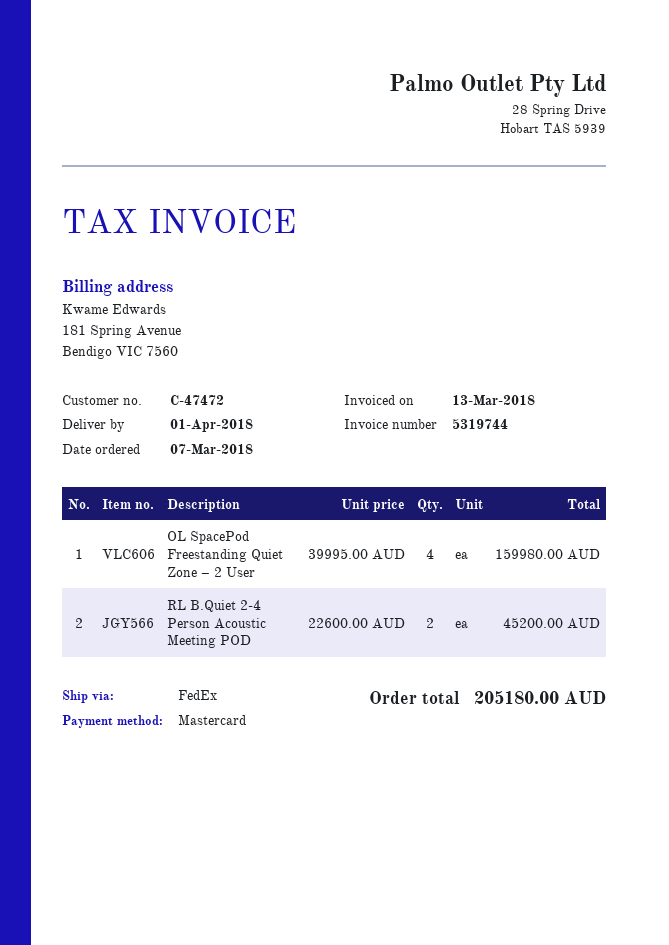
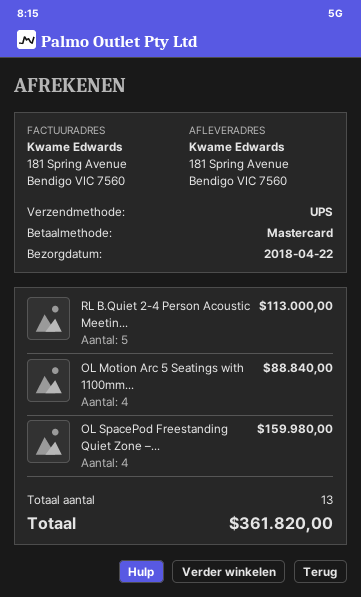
delivery date: 2018-04-01 -> 2018-04-22
shipping method: FedEx -> UPS
RL B.Quiet 2-4 Person Acoustic Meeting POD: 2 for 45200.00 -> 5 for 113000.00
OL Motion Arc 5 Seatings with 1100mm...: none -> 4 for 88840.00
total: 205180.00 -> 361820.00

